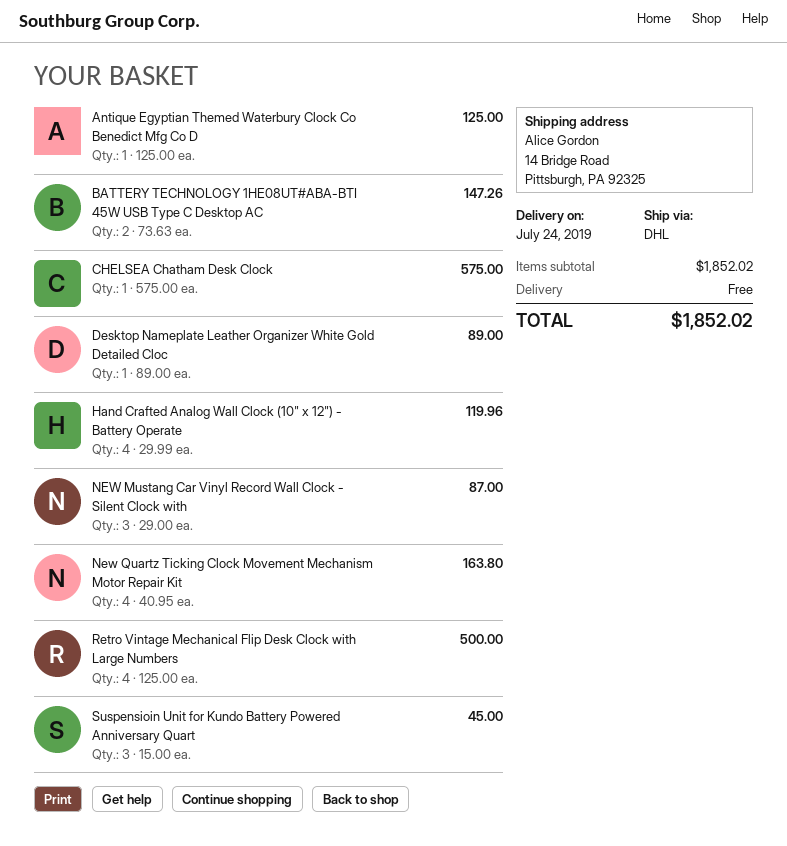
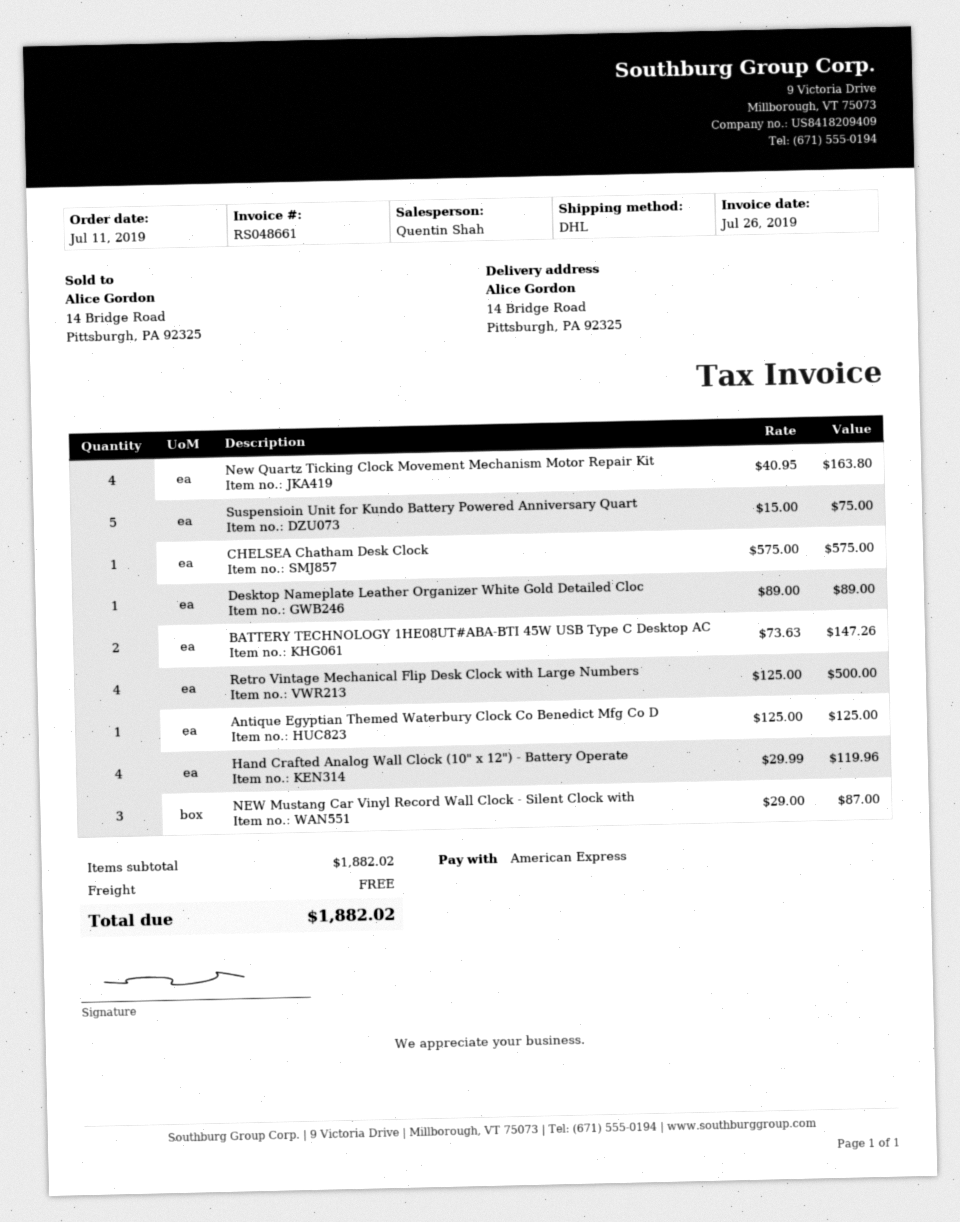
Suspensioin Unit for Kundo Battery Powered Anniversary Quart: 3 x 15.00 = 45.00 -> 5 x 15.00 = 75.00
subtotal: 1852.02 -> 1882.02
total: 1852.02 -> 1882.02

